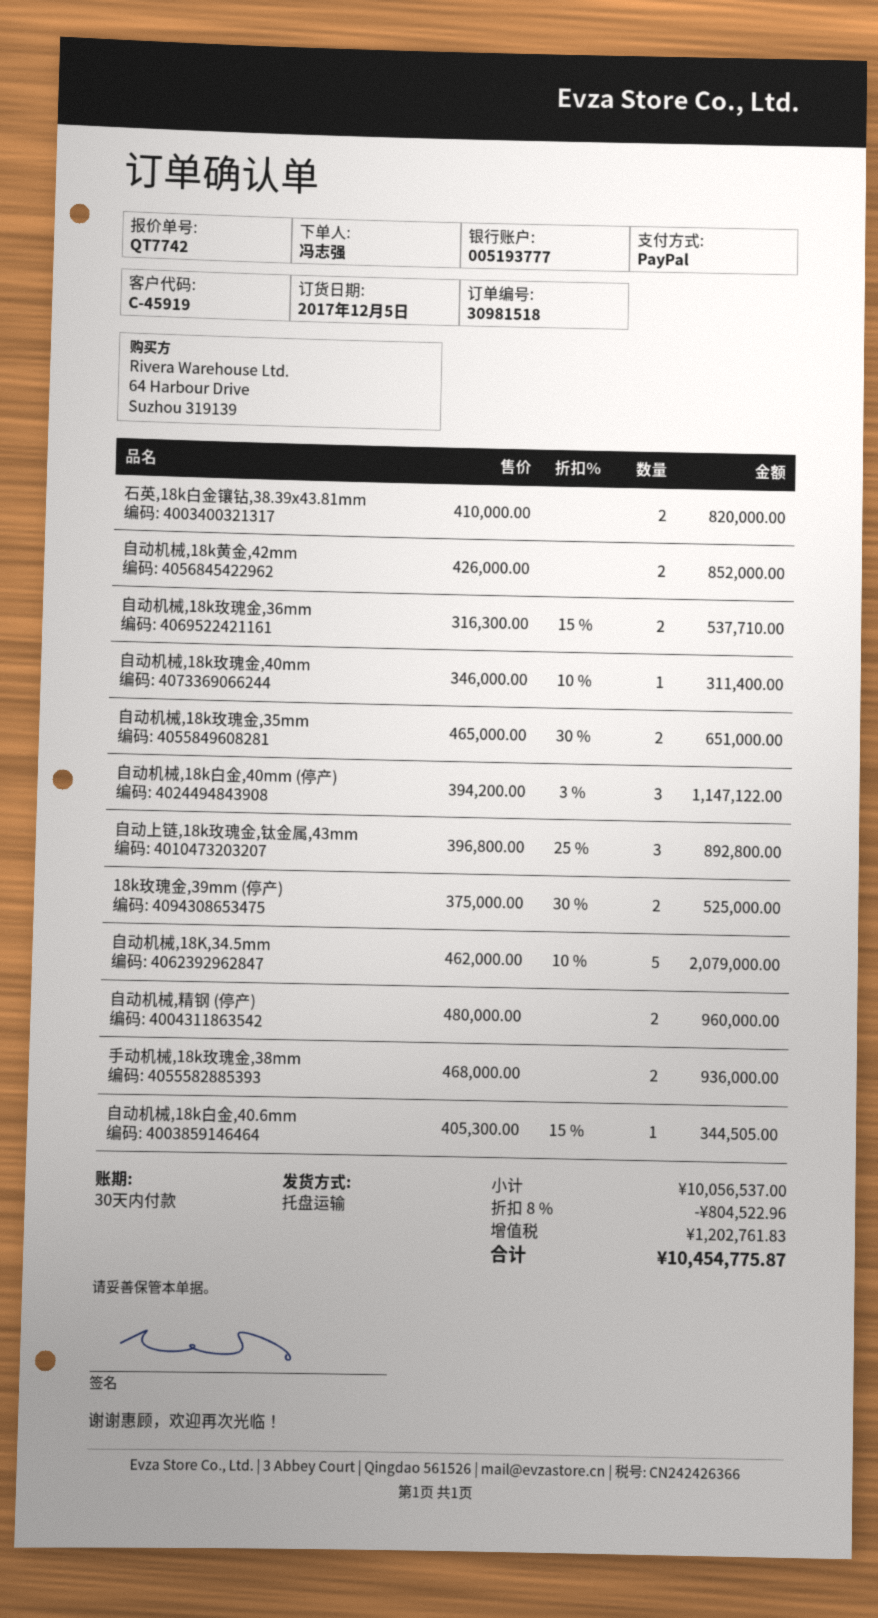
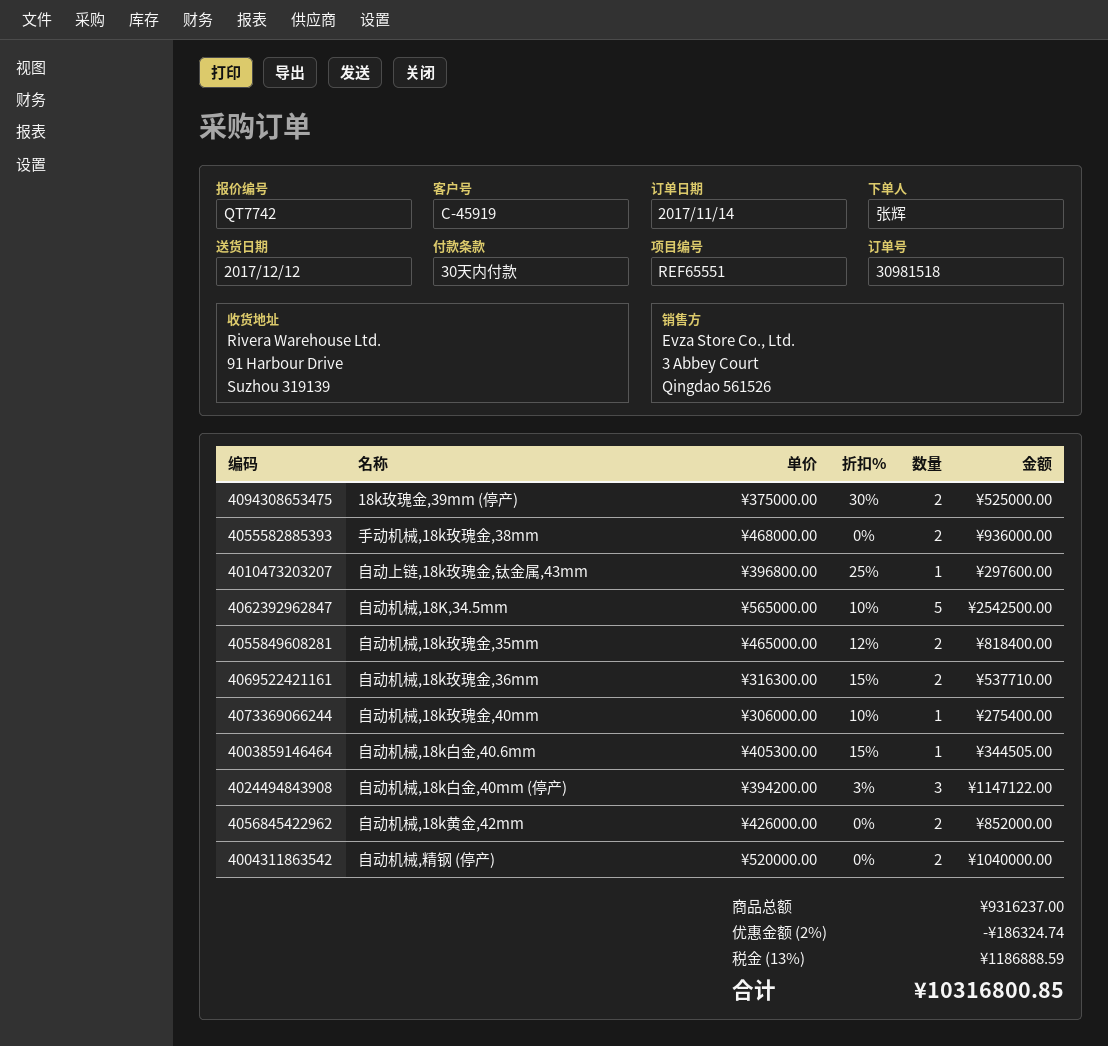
order date: 2017-12-05 -> 2017-11-14
ordered by: 冯志强 -> 张辉
石英,18k白金镶钻,38.39x43.81mm: 2 x 410000.00 = 820000.00 -> none
自动机械,18k玫瑰金,40mm: 1 x 346000.00 - 10% = 311400.00 -> 1 x 306000.00 - 10% = 275400.00
自动机械,18k玫瑰金,35mm: 2 x 465000.00 - 30% = 651000.00 -> 2 x 465000.00 - 12% = 818400.00
自动上链,18k玫瑰金,钛金属,43mm: 3 x 396800.00 - 25% = 892800.00 -> 1 x 396800.00 - 25% = 297600.00
自动机械,18K,34.5mm: 5 x 462000.00 - 10% = 2079000.00 -> 5 x 565000.00 - 10% = 2542500.00
自动机械,精钢 (停产): 2 x 480000.00 = 960000.00 -> 2 x 520000.00 = 1040000.00
subtotal: 10056537.00 -> 9316237.00
discount: 8% = 804522.96 -> 2% = 186324.74
tax: 1202761.83 -> 1186888.59
total: 10454775.87 -> 10316800.85

